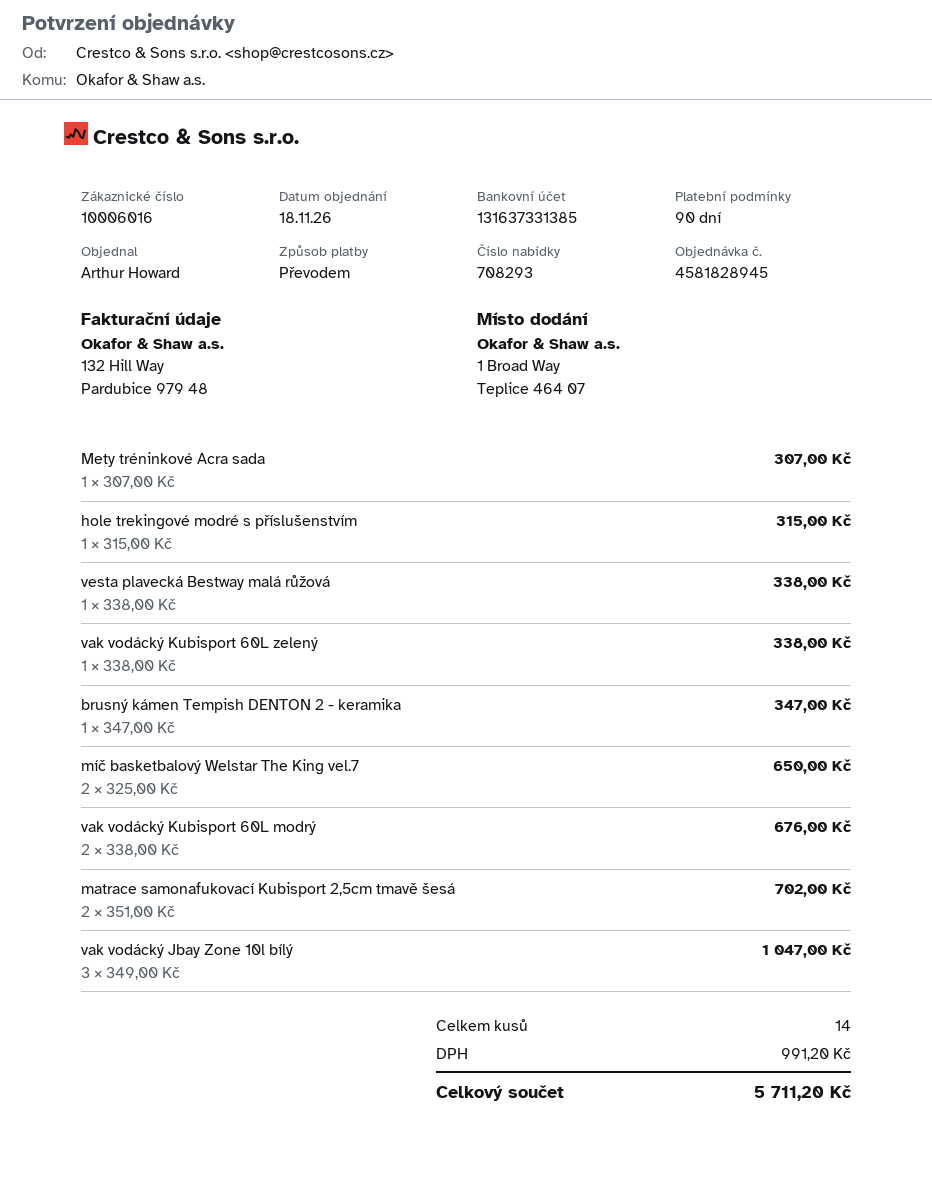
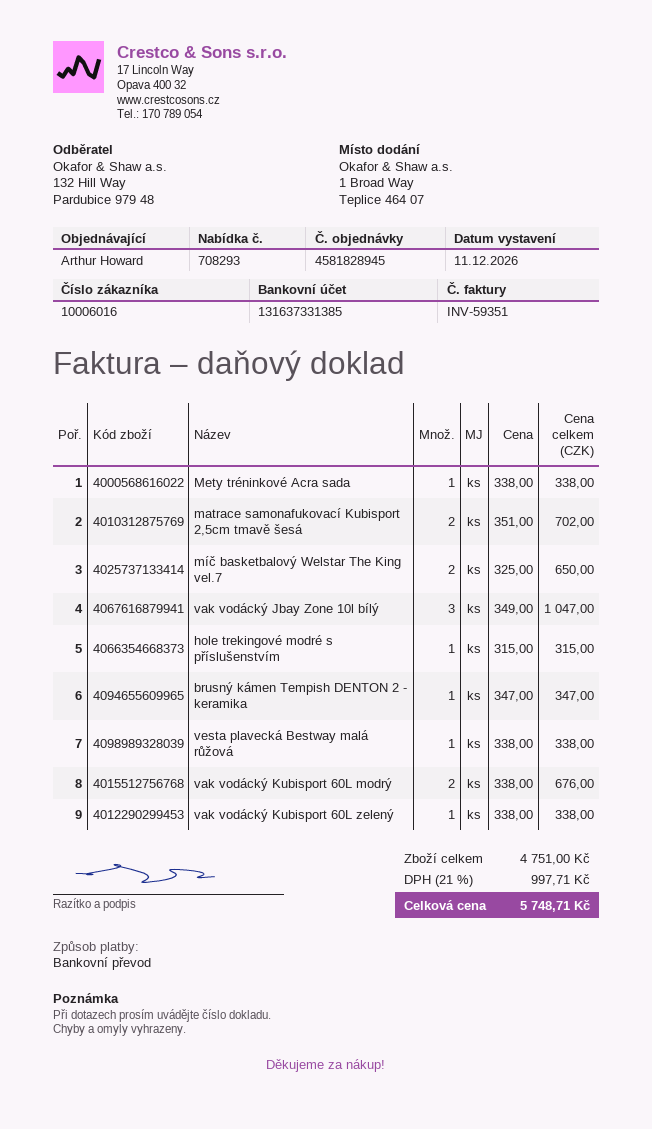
Mety tréninkové Acra sada: 1 x 307.00 = 307.00 -> 1 x 338.00 = 338.00
tax: 991.20 -> 997.71
total: 5711.20 -> 5748.71

